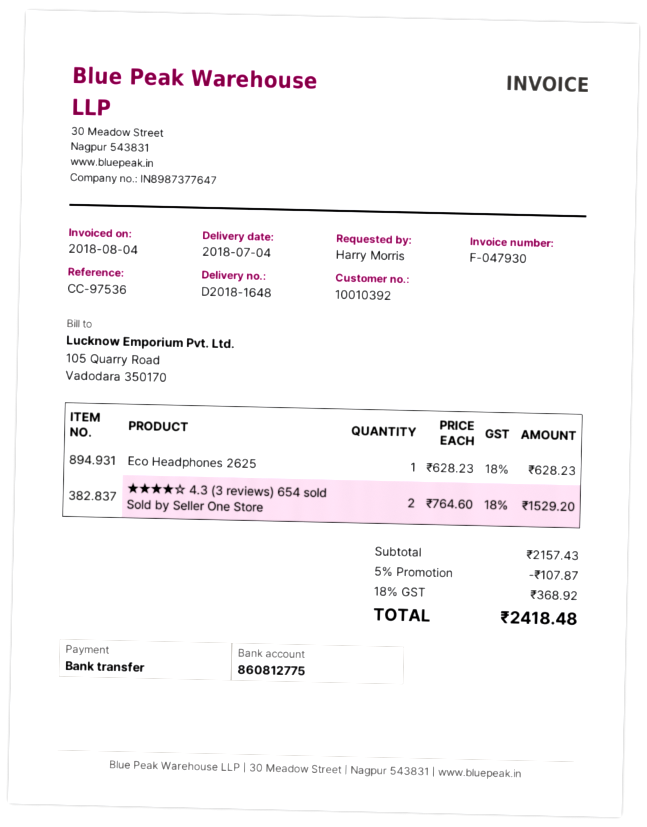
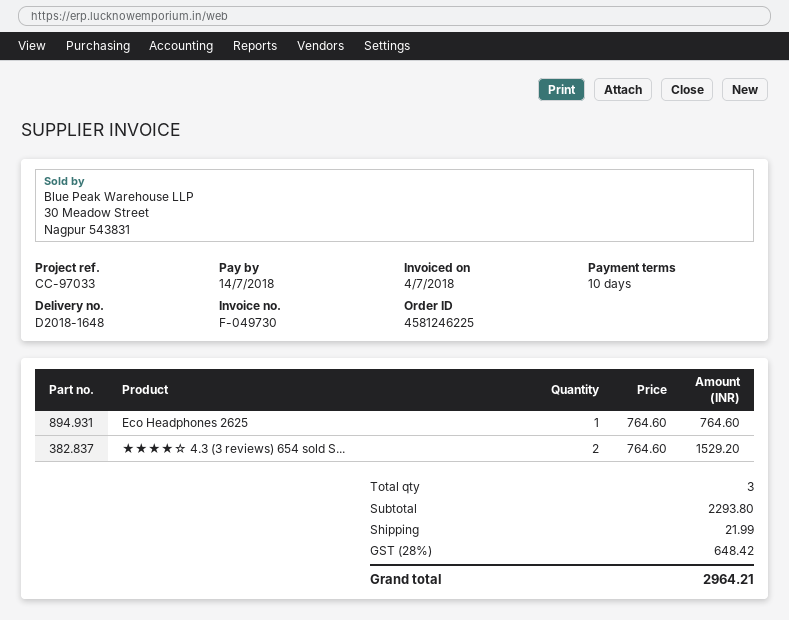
invoice number: F-047930 -> F-049730
invoice date: 2018-08-04 -> 2018-07-04
reference: CC-97536 -> CC-97033
Eco Headphones 2625: 1 x 628.23 = 628.23 -> 1 x 764.60 = 764.60
subtotal: 2157.43 -> 2293.80
discount: 5% = 107.87 -> none
shipping: none -> 21.99
tax: 18% = 368.92 -> 28% = 648.42
total: 2418.48 -> 2964.21

